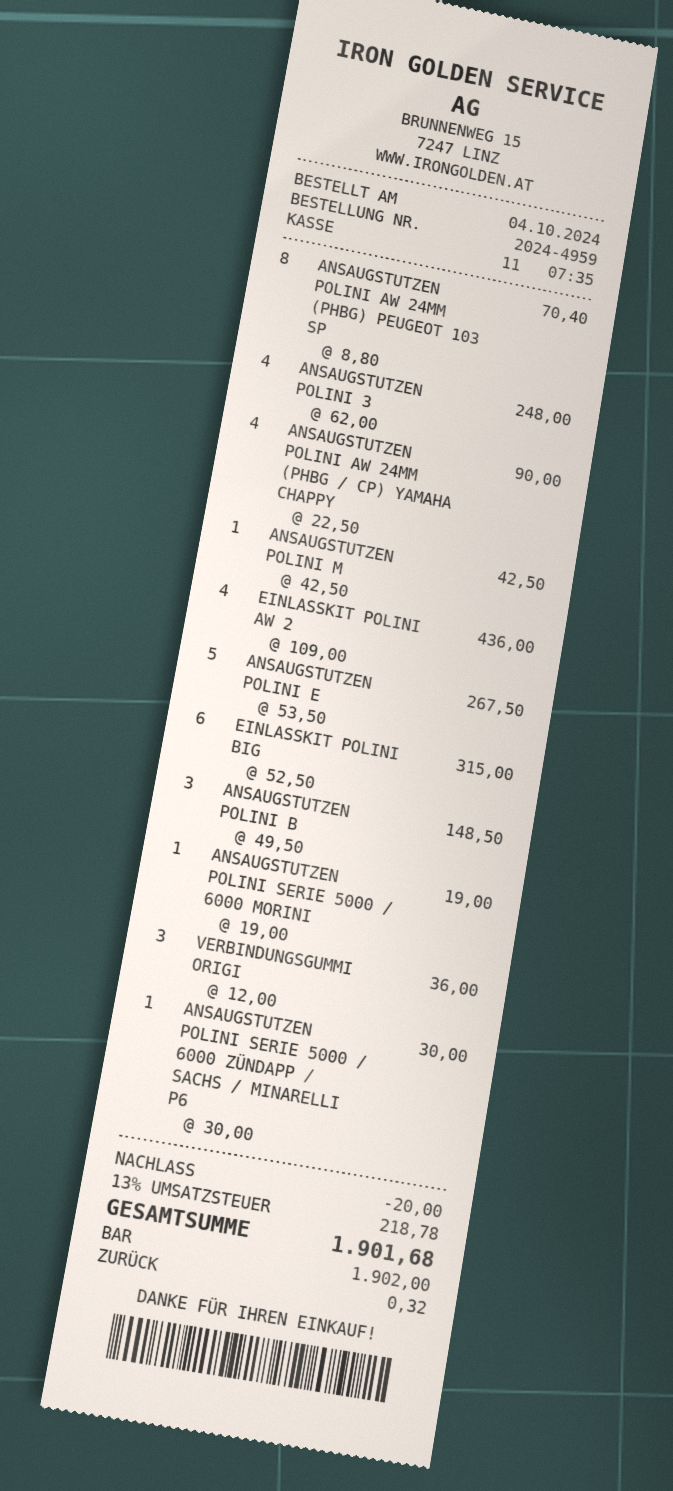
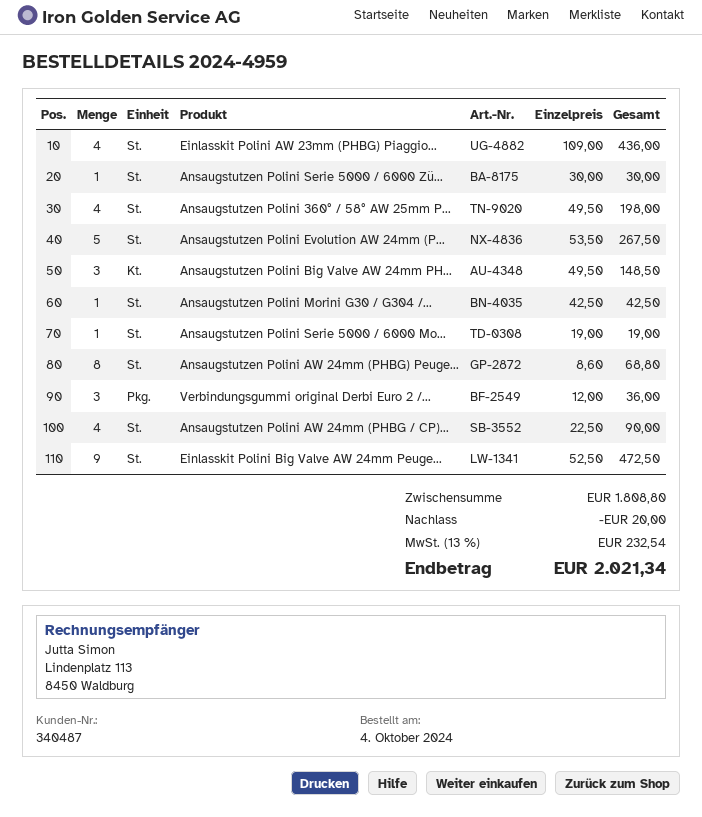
ANSAUGSTUTZEN POLINI AW 24MM (PHBG) PEUGEOT 103 SP: 8 x 8.80 = 70.40 -> 8 x 8.60 = 68.80
ANSAUGSTUTZEN POLINI 3: 4 x 62.00 = 248.00 -> 4 x 49.50 = 198.00
EINLASSKIT POLINI BIG: 6 x 52.50 = 315.00 -> 9 x 52.50 = 472.50
tax: 13% = 218.78 -> 13% = 232.54
total: 1901.68 -> 2021.34

